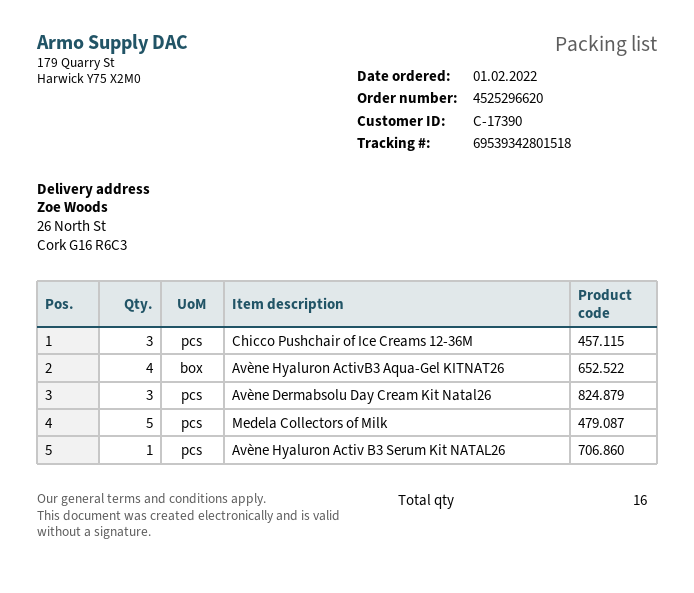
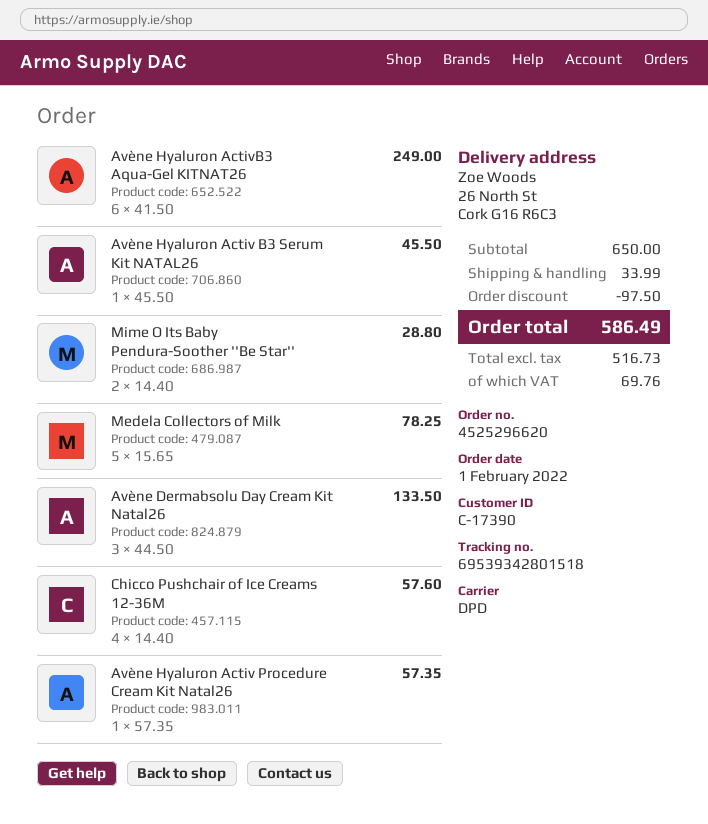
Chicco Pushchair of Ice Creams 12-36M: 3 -> 4
Avène Hyaluron ActivB3 Aqua-Gel KITNAT26: 4 -> 6
Mime O Its Baby Pendura-Soother ''Be Star'': none -> 2
Avène Hyaluron Activ Procedure Cream Kit Natal26: none -> 1

